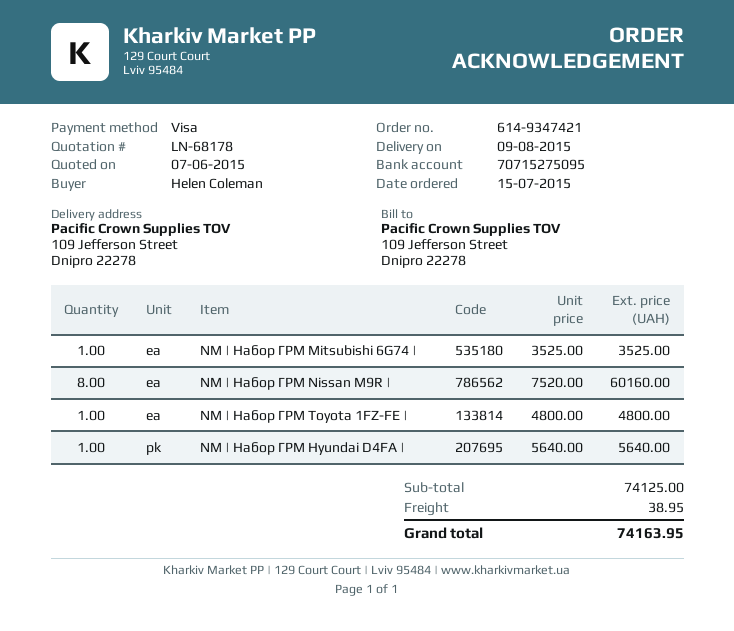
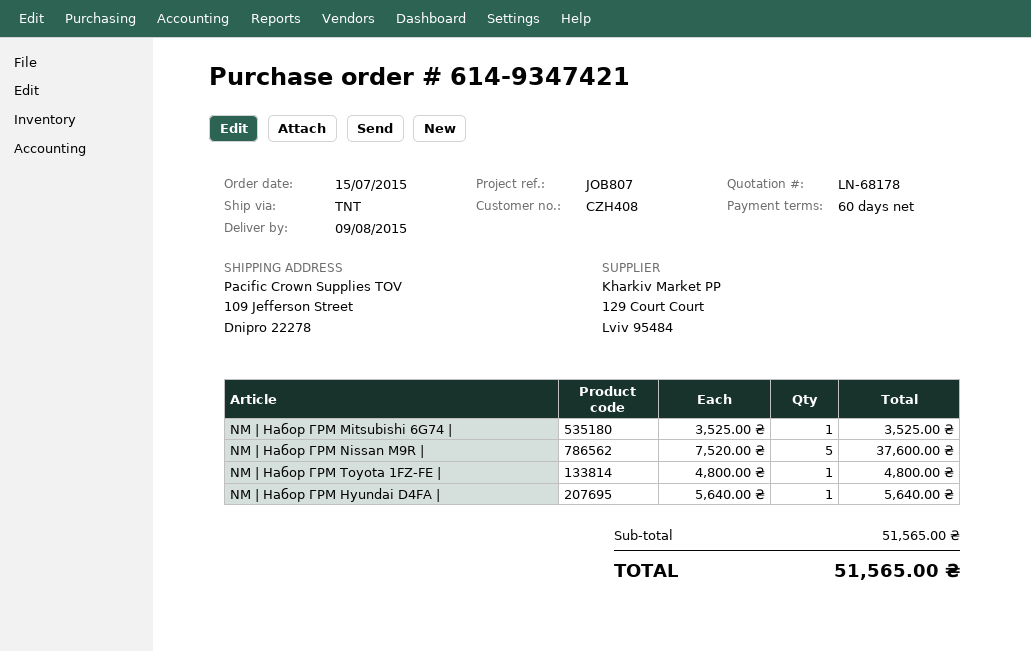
NM | Набор ГРМ Nissan M9R |: 8 x 7520.00 = 60160.00 -> 5 x 7520.00 = 37600.00
subtotal: 74125.00 -> 51565.00
shipping: 38.95 -> none
total: 74163.95 -> 51565.00

